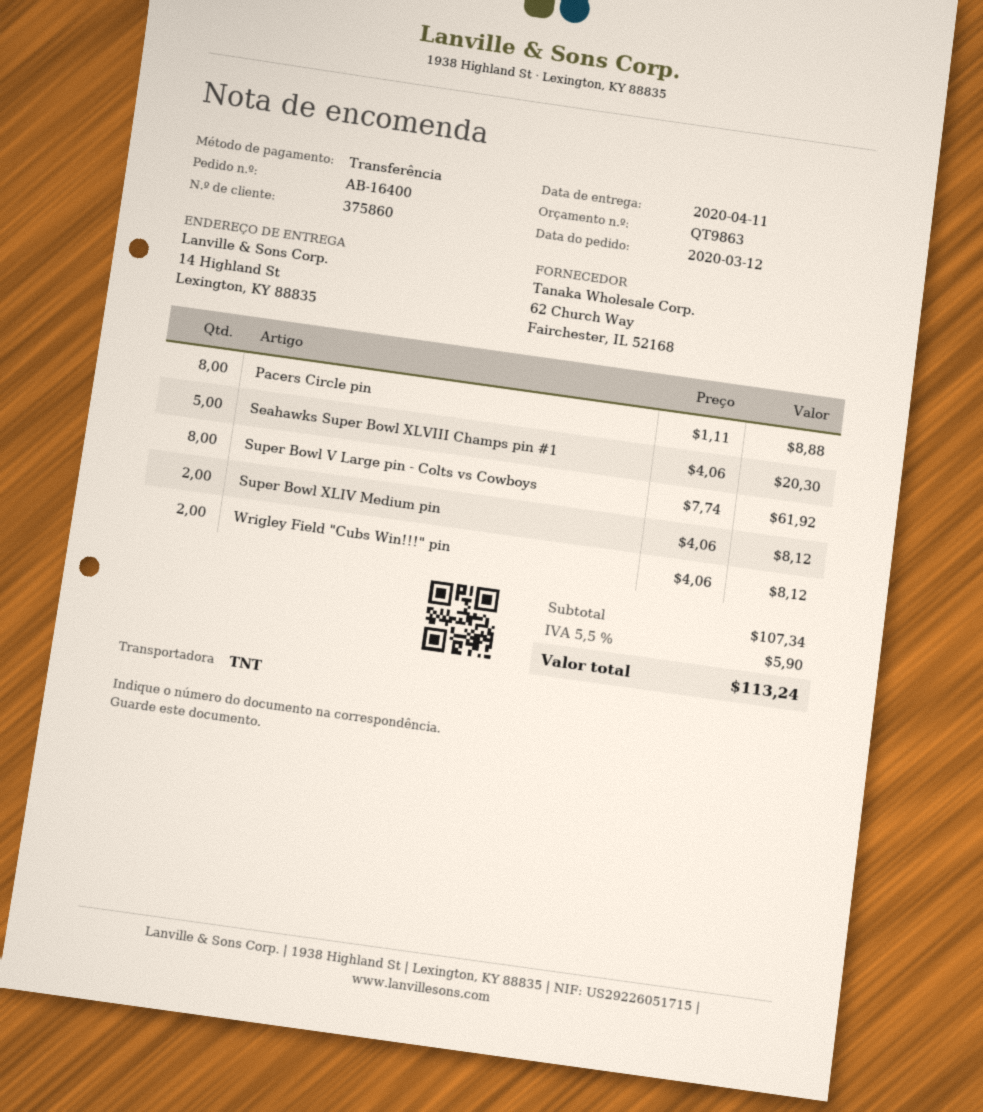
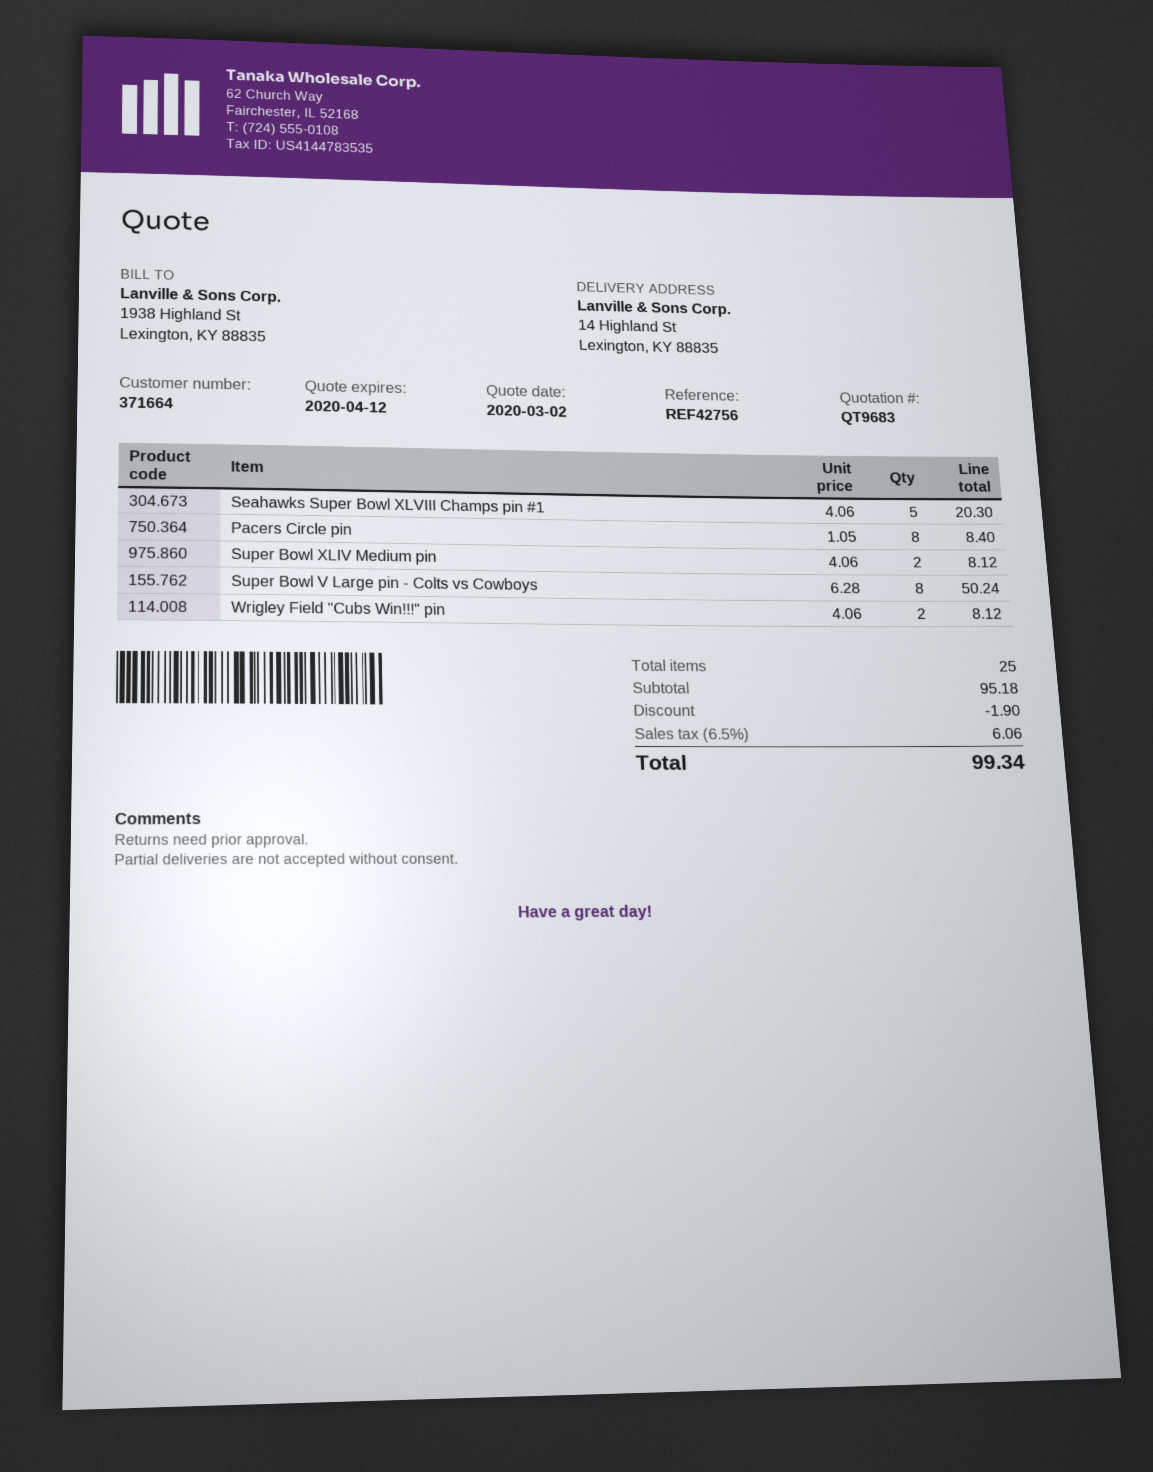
quote number: QT9863 -> QT9683
customer number: 375860 -> 371664
Pacers Circle pin: 8 x 1.11 = 8.88 -> 8 x 1.05 = 8.40
Super Bowl V Large pin - Colts vs Cowboys: 8 x 7.74 = 61.92 -> 8 x 6.28 = 50.24
subtotal: 107.34 -> 95.18
discount: none -> 1.90
tax: 5.5% = 5.90 -> 6.5% = 6.06
total: 113.24 -> 99.34

